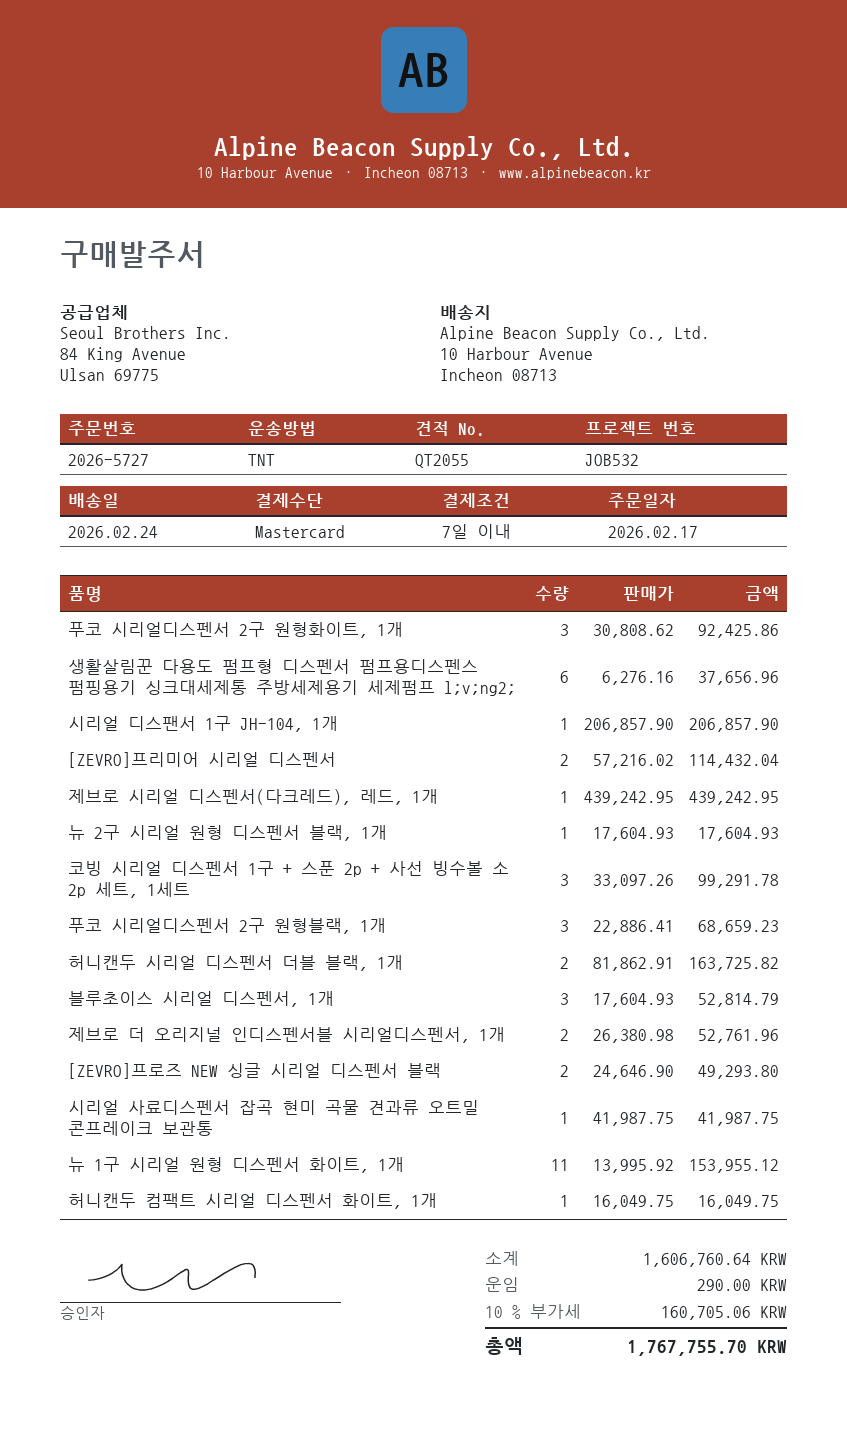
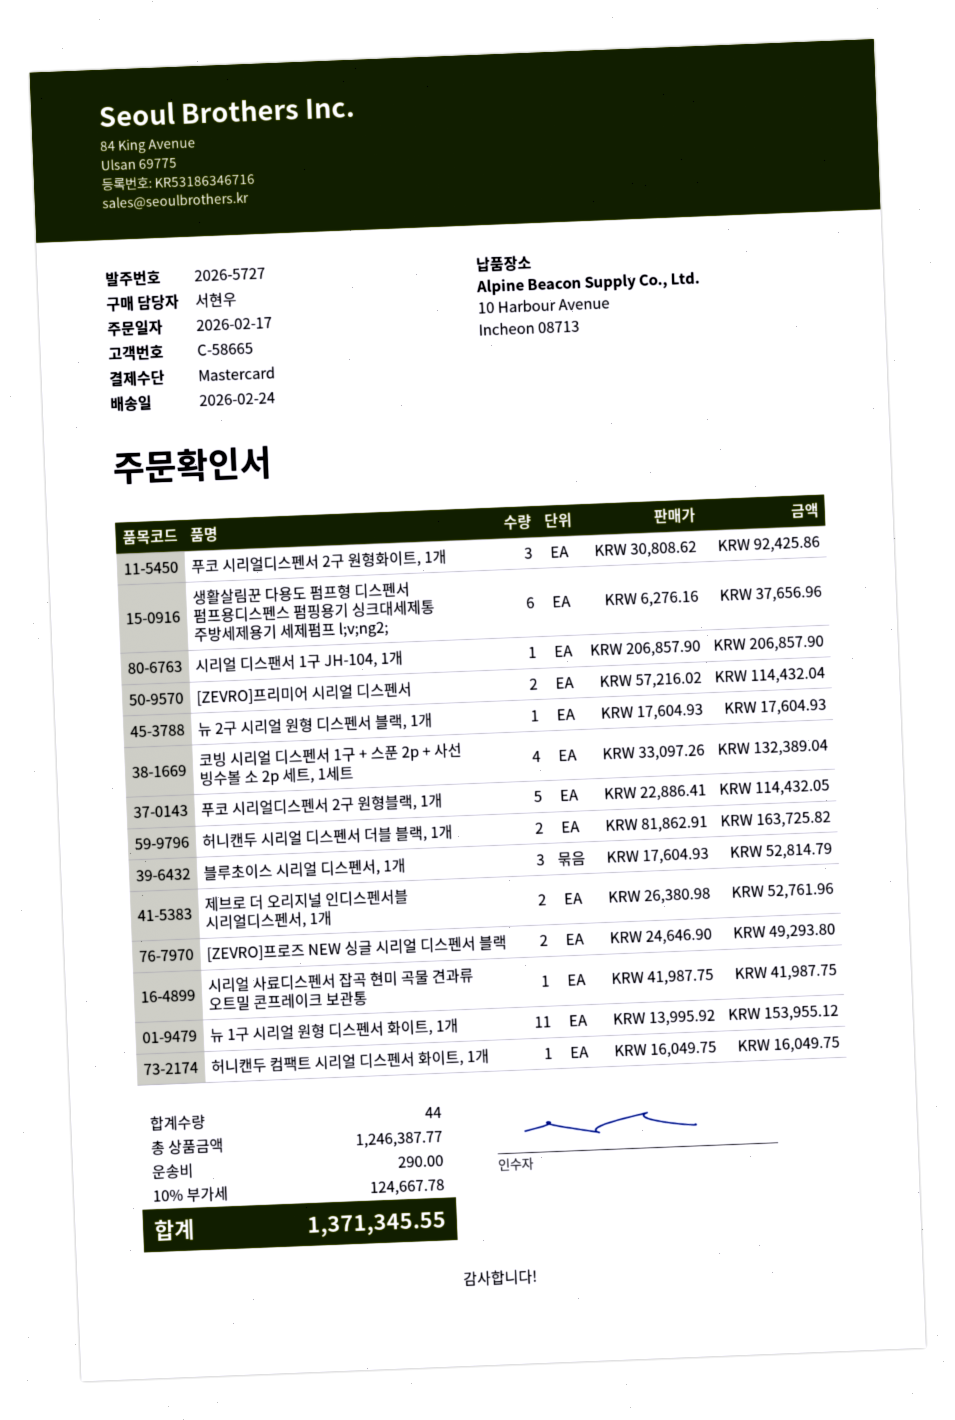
제브로 시리얼 디스펜서(다크레드), 레드, 1개: 1 x 439242.95 = 439242.95 -> none
코빙 시리얼 디스펜서 1구 + 스푼 2p + 사선 빙수볼 소 2p 세트, 1세트: 3 x 33097.26 = 99291.78 -> 4 x 33097.26 = 132389.04
푸코 시리얼디스펜서 2구 원형블랙, 1개: 3 x 22886.41 = 68659.23 -> 5 x 22886.41 = 114432.05
subtotal: 1606760.64 -> 1246387.77
tax: 10% = 160705.06 -> 10% = 124667.78
total: 1767755.70 -> 1371345.55

